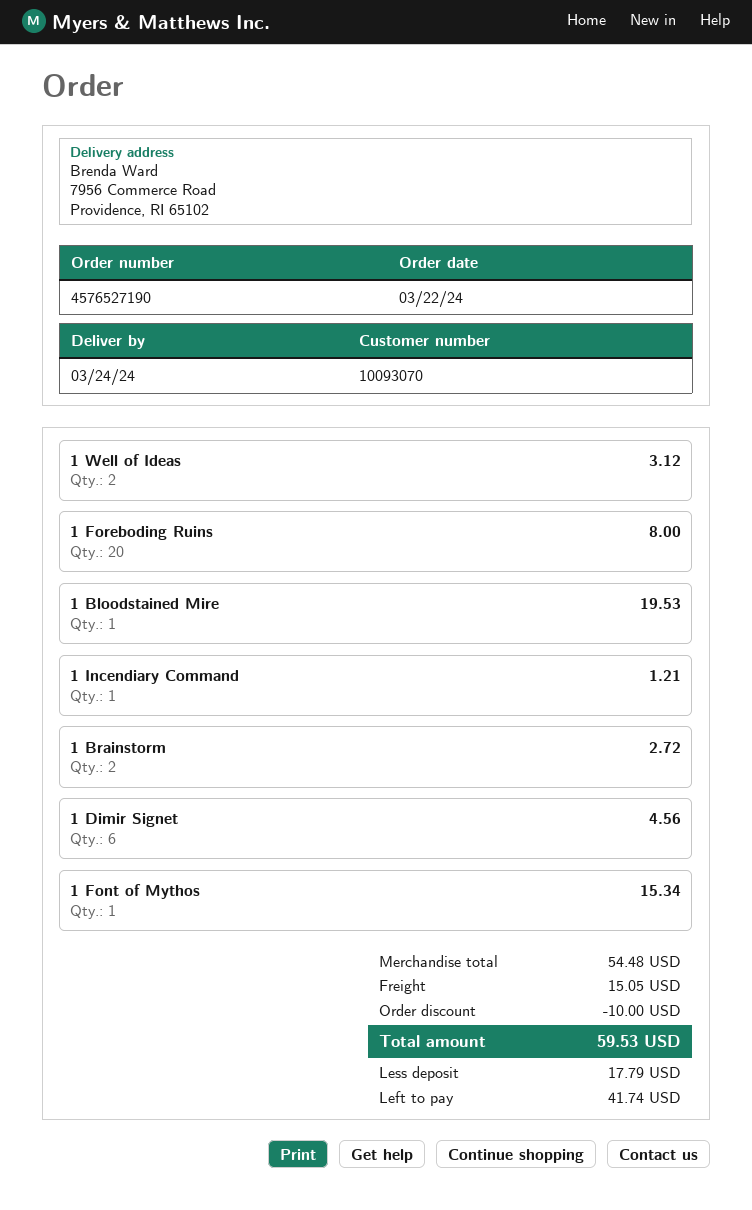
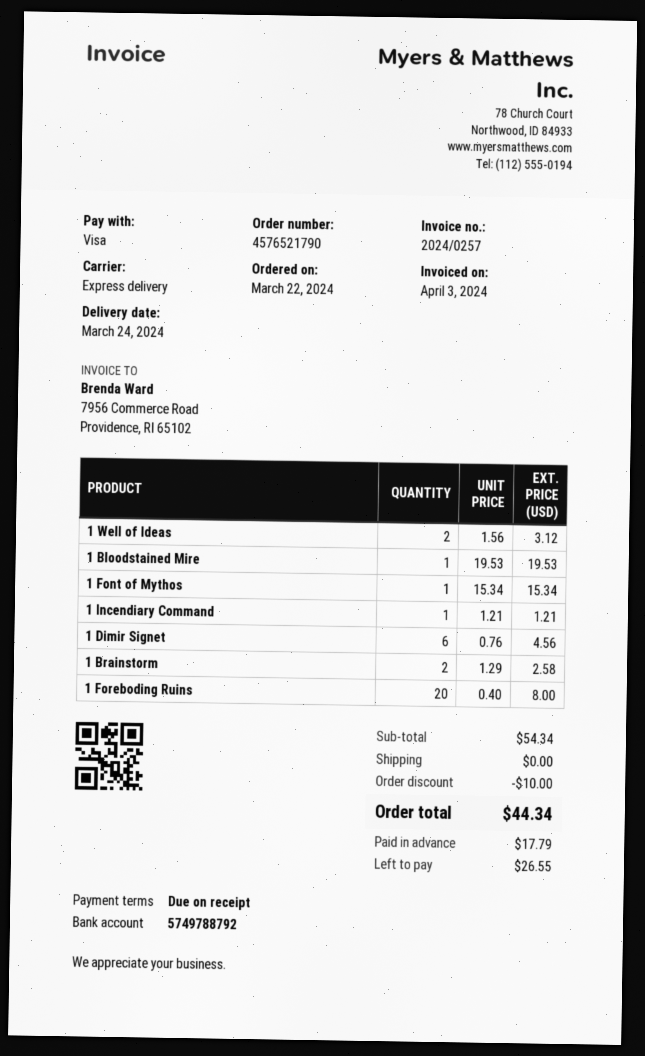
order number: 4576527190 -> 4576521790
1 Brainstorm: 2 for 2.72 -> 2 for 2.58
subtotal: 54.48 -> 54.34
shipping: 15.05 -> 0.00
total: 59.53 -> 44.34
balance: 41.74 -> 26.55

